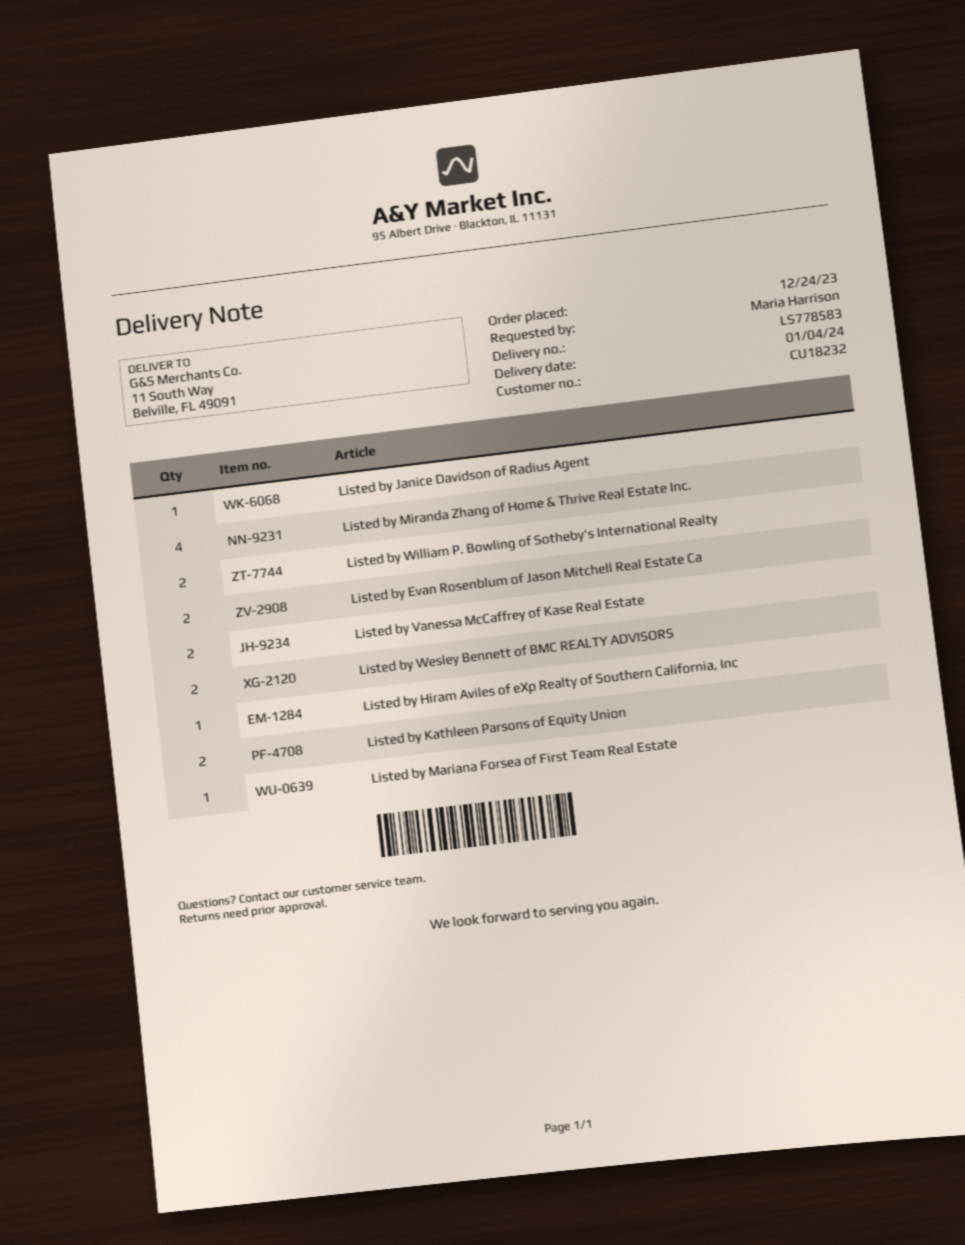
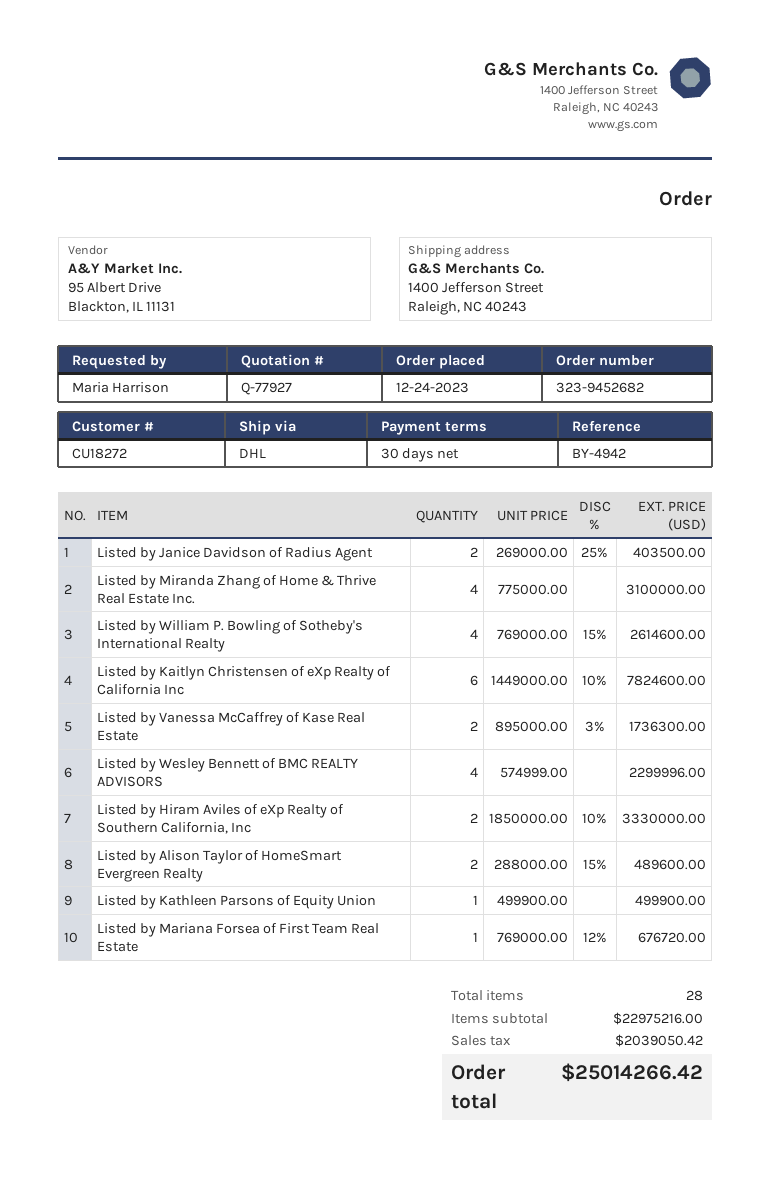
customer number: CU18232 -> CU18272
ship to: 11 South Way, Belville, FL 49091 -> 1400 Jefferson Street, Raleigh, NC 40243
Listed by Janice Davidson of Radius Agent: 1 -> 2
Listed by William P. Bowling of Sotheby's International Realty: 2 -> 4
Listed by Evan Rosenblum of Jason Mitchell Real Estate Ca: 2 -> none
Listed by Wesley Bennett of BMC REALTY ADVISORS: 2 -> 4
Listed by Hiram Aviles of eXp Realty of Southern California, Inc: 1 -> 2
Listed by Kathleen Parsons of Equity Union: 2 -> 1
Listed by Kaitlyn Christensen of eXp Realty of California Inc: none -> 6
Listed by Alison Taylor of HomeSmart Evergreen Realty: none -> 2

